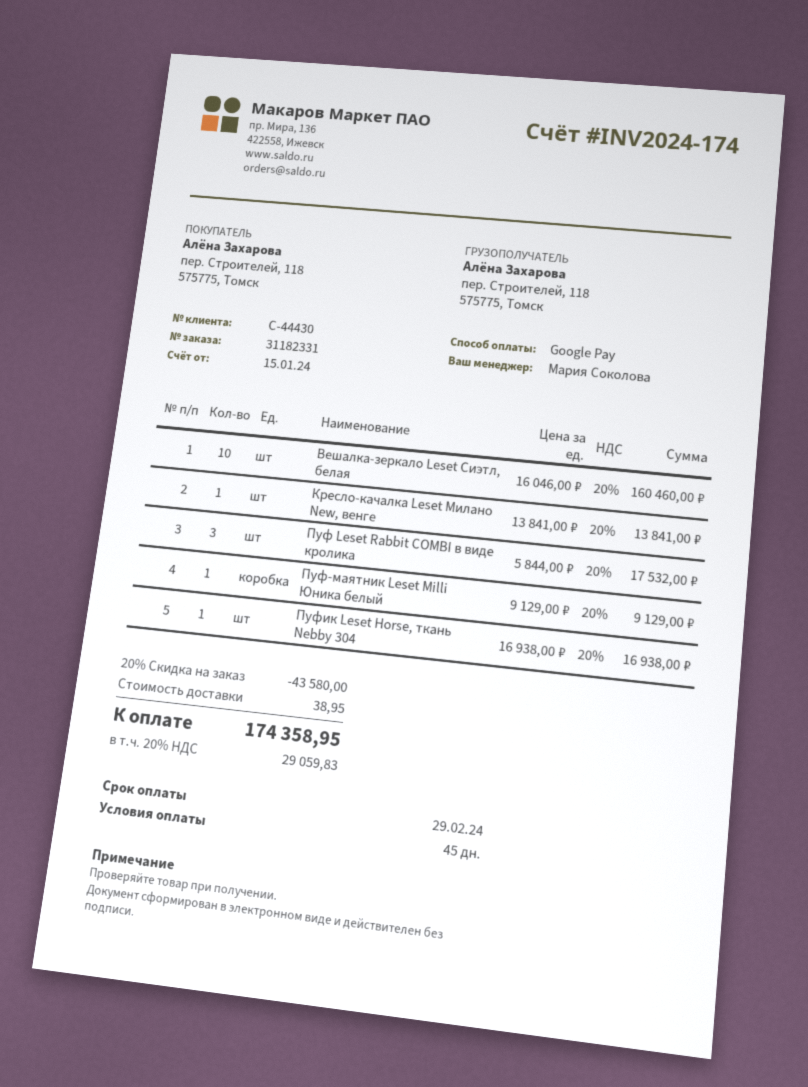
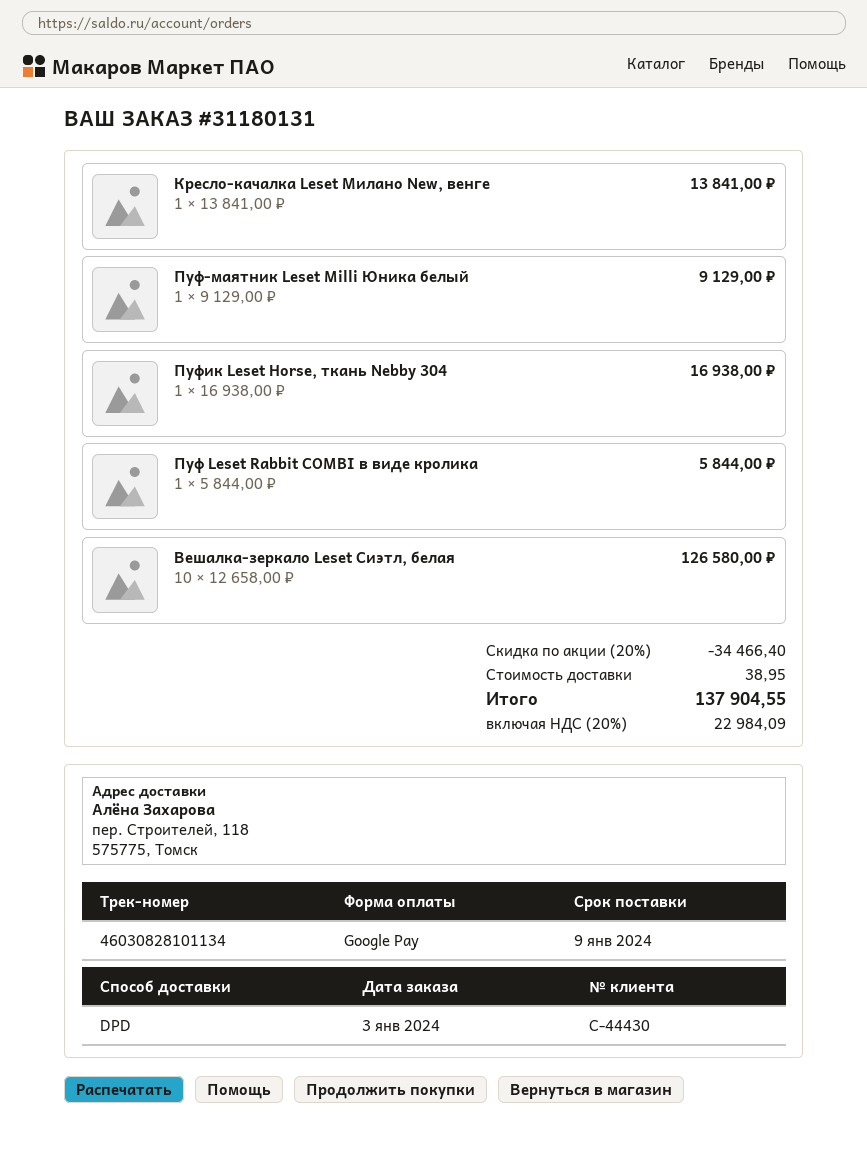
order number: 31182331 -> 31180131
Вешалка-зеркало Leset Сиэтл, белая: 10 x 16046.00 = 160460.00 -> 10 x 12658.00 = 126580.00
Пуф Leset Rabbit COMBI в виде кролика: 3 x 5844.00 = 17532.00 -> 1 x 5844.00 = 5844.00
discount: 20% = 43580.00 -> 20% = 34466.40
tax: 20% = 29059.83 -> 20% = 22984.09
total: 174358.95 -> 137904.55

